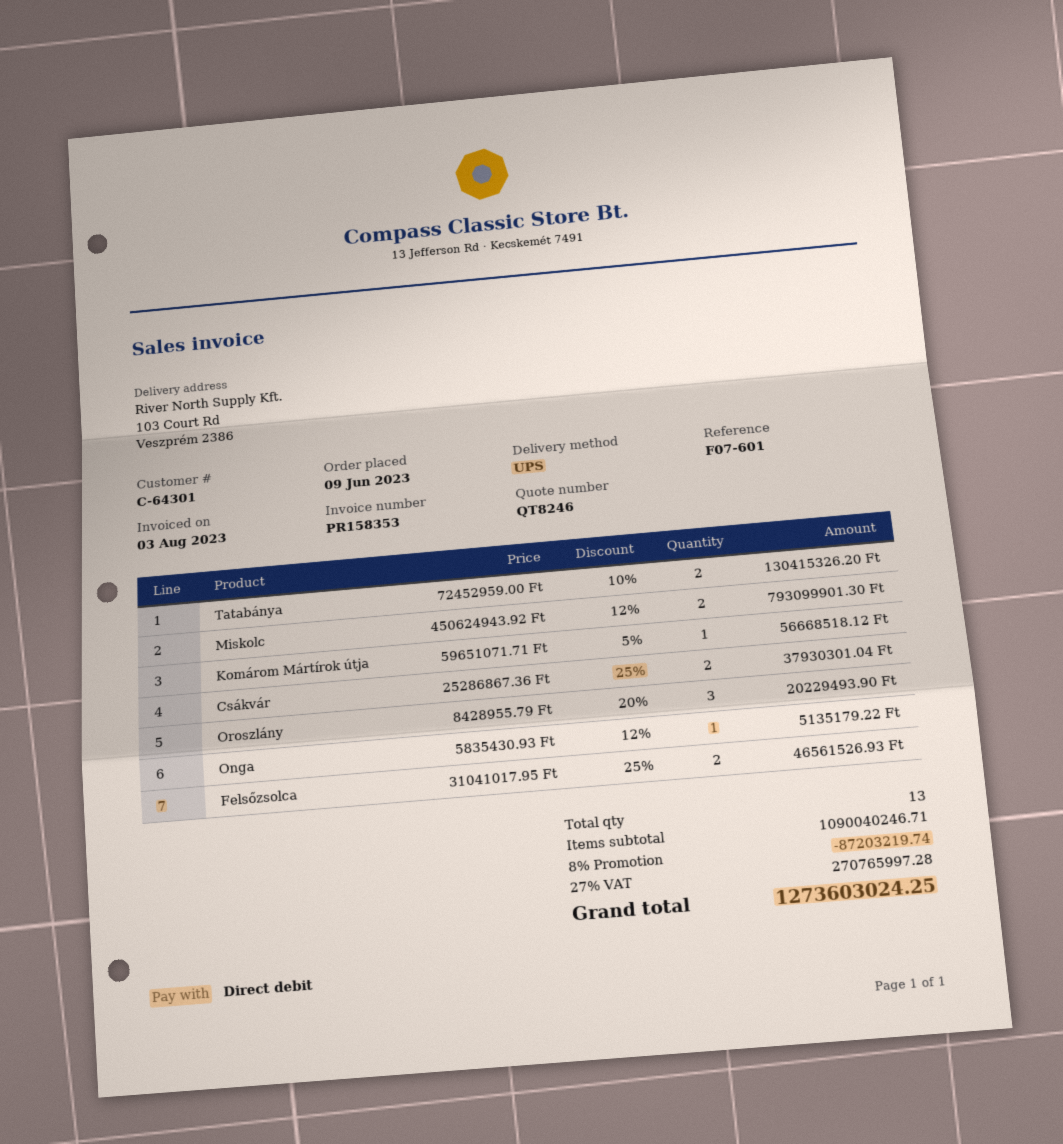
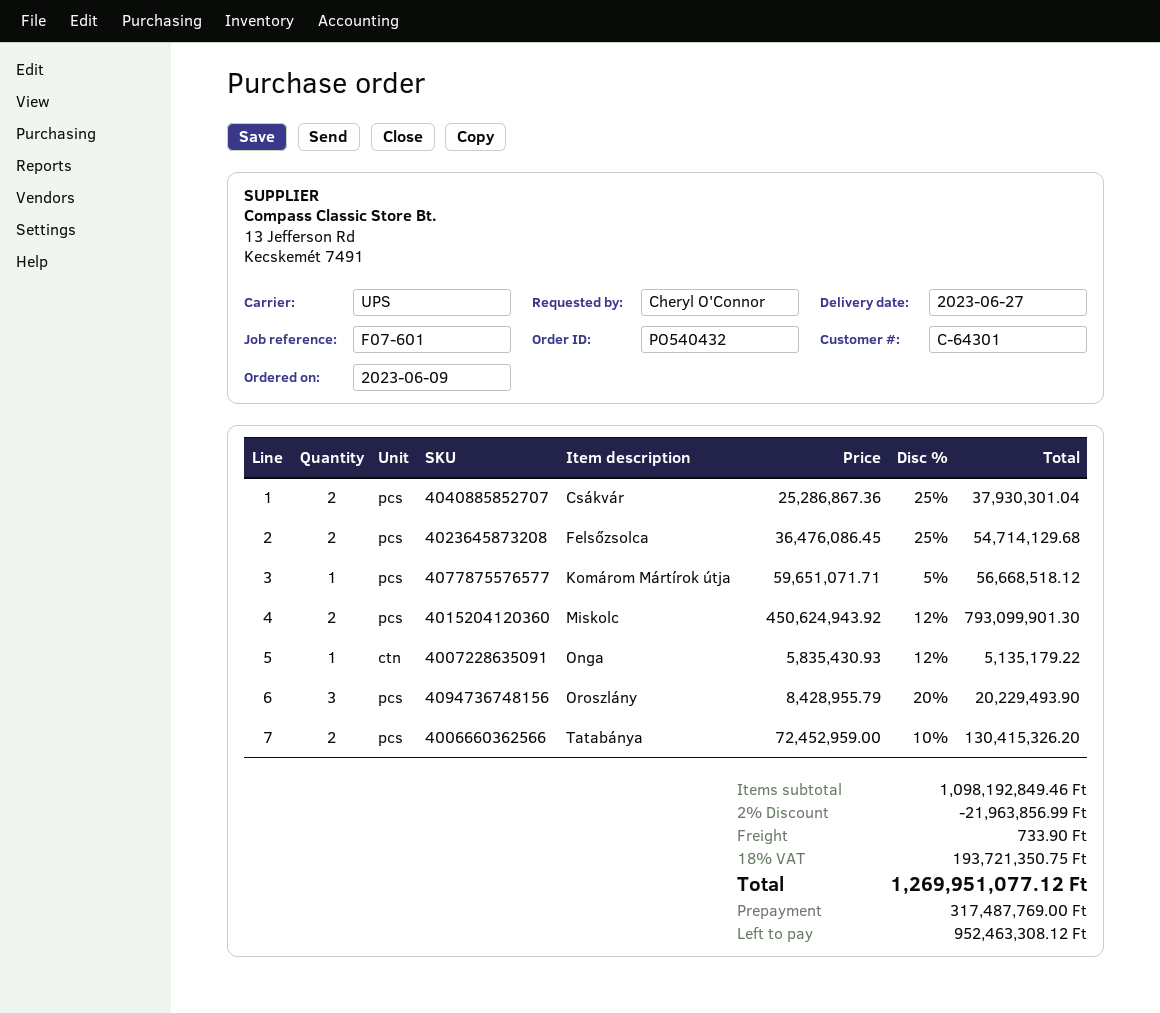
Felsőzsolca: 2 x 31041017.95 - 25% = 46561526.93 -> 2 x 36476086.45 - 25% = 54714129.68
subtotal: 1090040246.71 -> 1098192849.46
discount: 8% = 87203219.74 -> 2% = 21963856.99
shipping: none -> 733.90
tax: 27% = 270765997.28 -> 18% = 193721350.75
total: 1273603024.25 -> 1269951077.12

